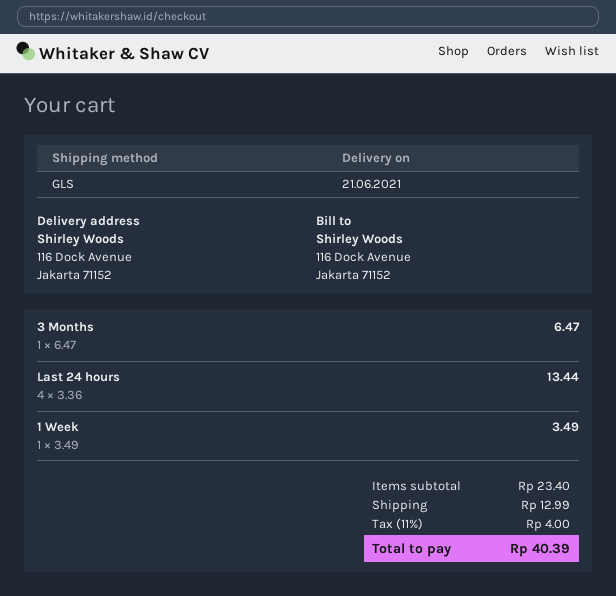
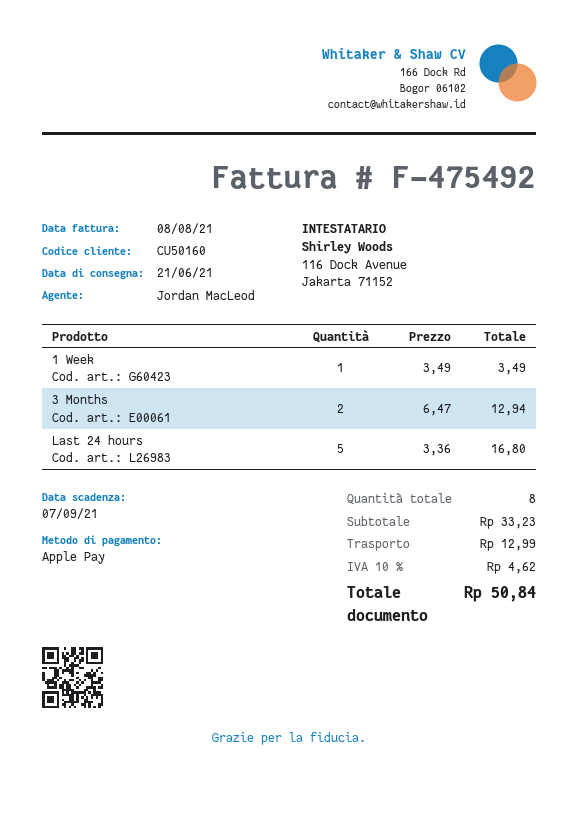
3 Months: 1 x 6.47 = 6.47 -> 2 x 6.47 = 12.94
Last 24 hours: 4 x 3.36 = 13.44 -> 5 x 3.36 = 16.80
subtotal: 23.40 -> 33.23
tax: 11% = 4.00 -> 10% = 4.62
total: 40.39 -> 50.84

